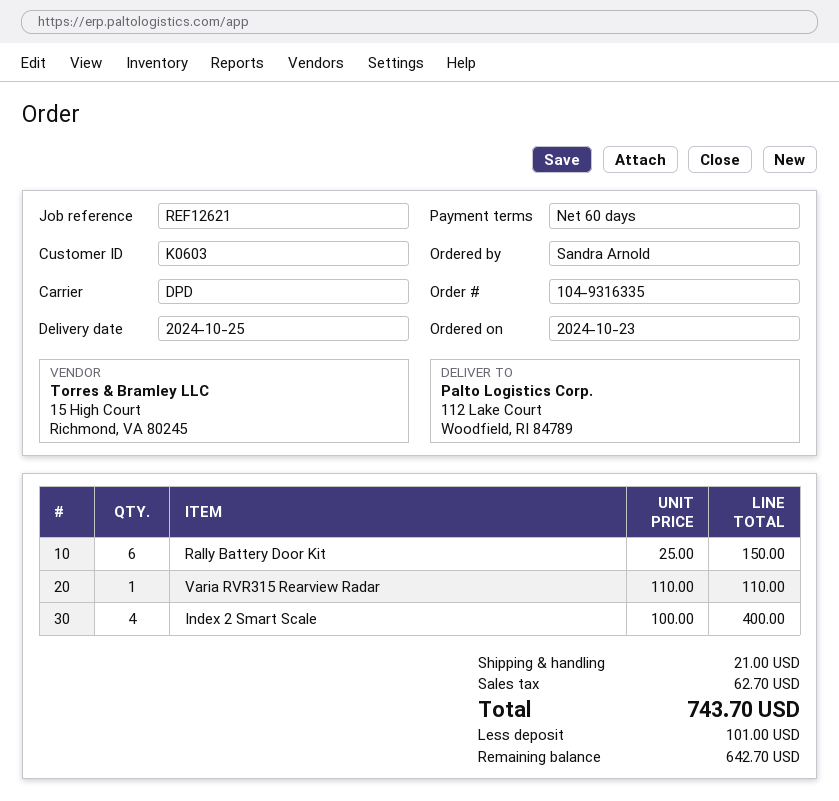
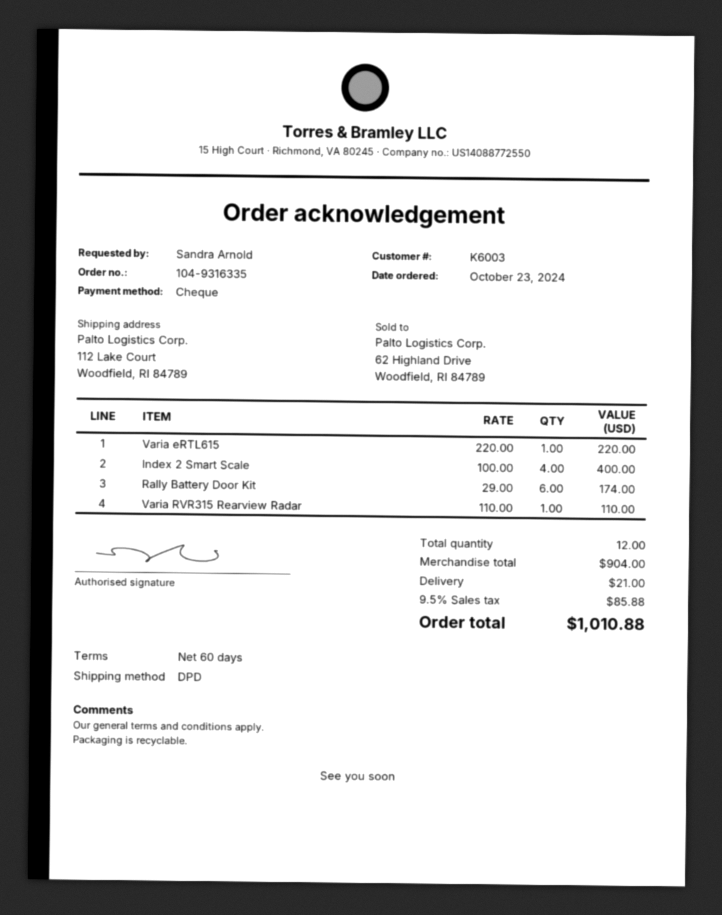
customer number: K0603 -> K6003
Rally Battery Door Kit: 6 x 25.00 = 150.00 -> 6 x 29.00 = 174.00
Varia eRTL615: none -> 1 x 220.00 = 220.00
tax: 62.70 -> 85.88
total: 743.70 -> 1010.88

